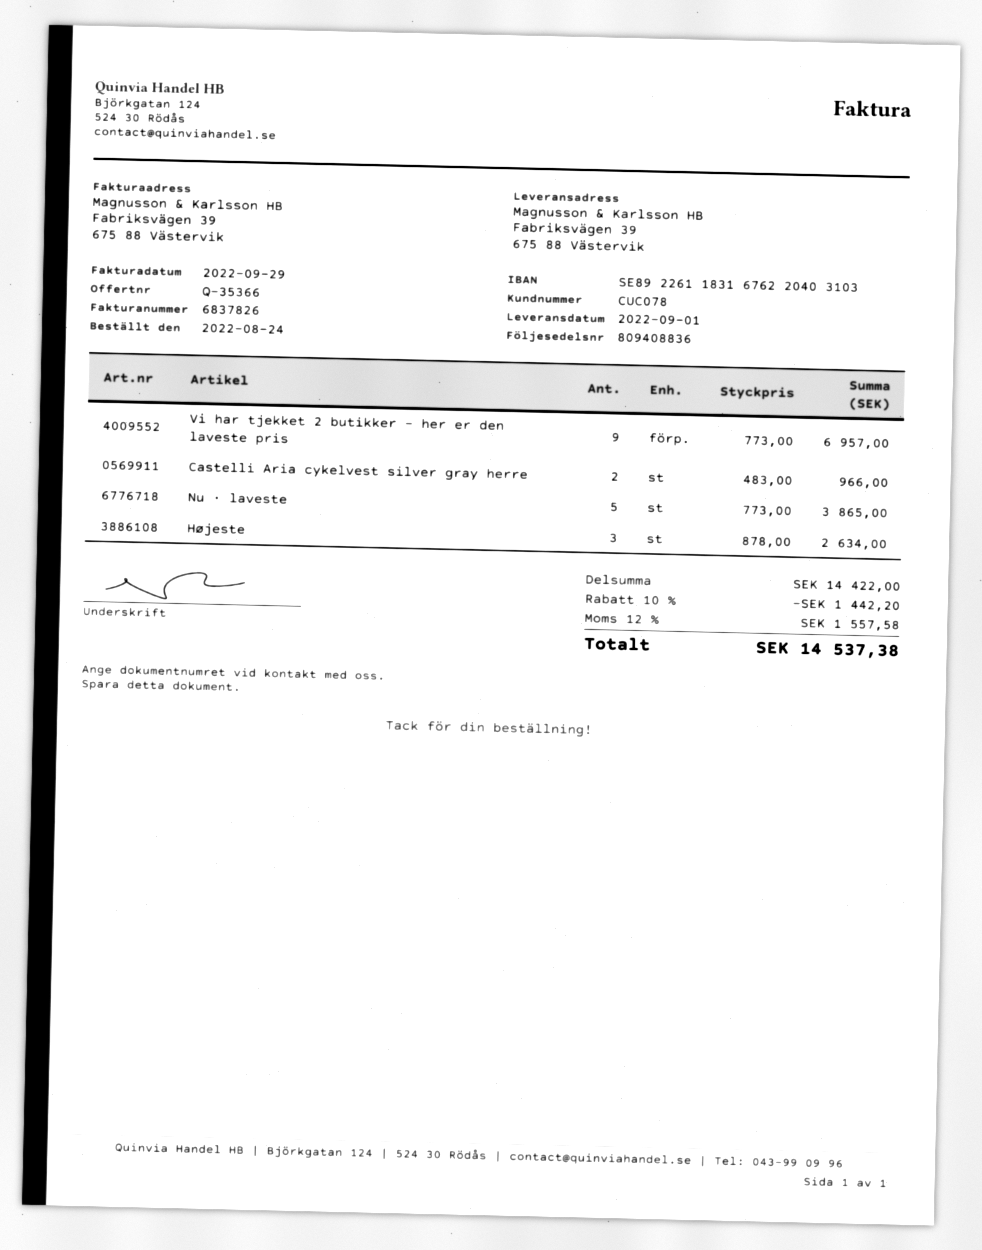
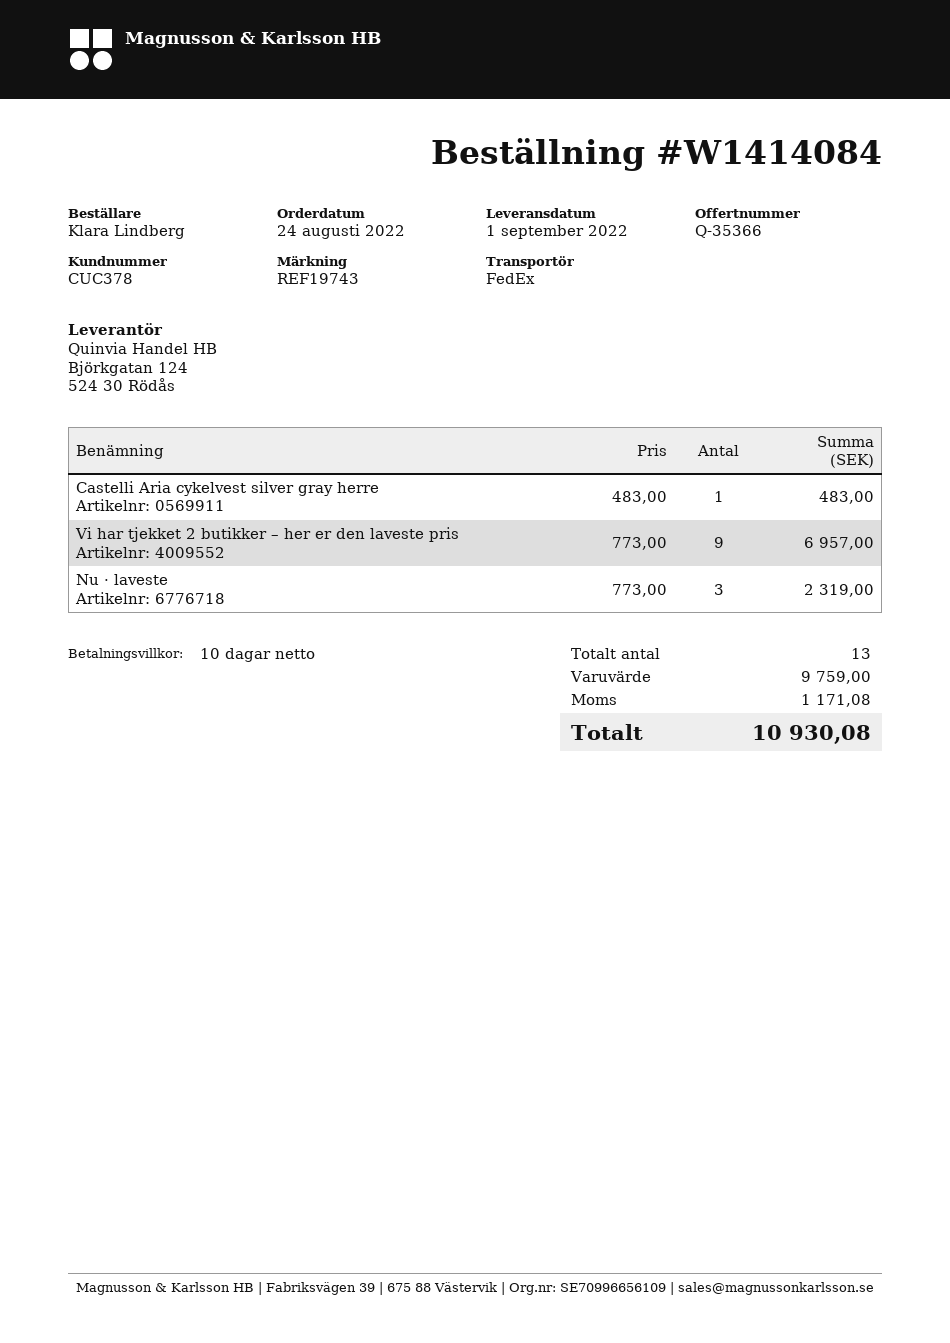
customer number: CUC078 -> CUC378
Castelli Aria cykelvest silver gray herre: 2 x 483.00 = 966.00 -> 1 x 483.00 = 483.00
Nu · laveste: 5 x 773.00 = 3865.00 -> 3 x 773.00 = 2319.00
Højeste: 3 x 878.00 = 2634.00 -> none
subtotal: 14422.00 -> 9759.00
discount: 10% = 1442.20 -> none
tax: 1557.58 -> 1171.08
total: 14537.38 -> 10930.08

